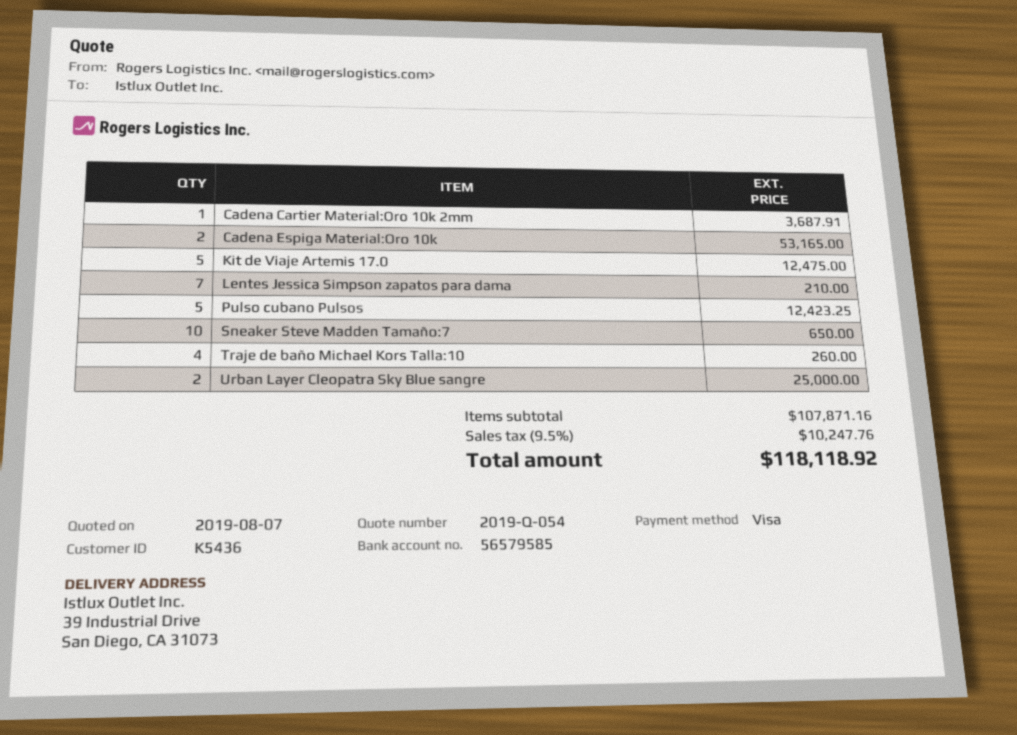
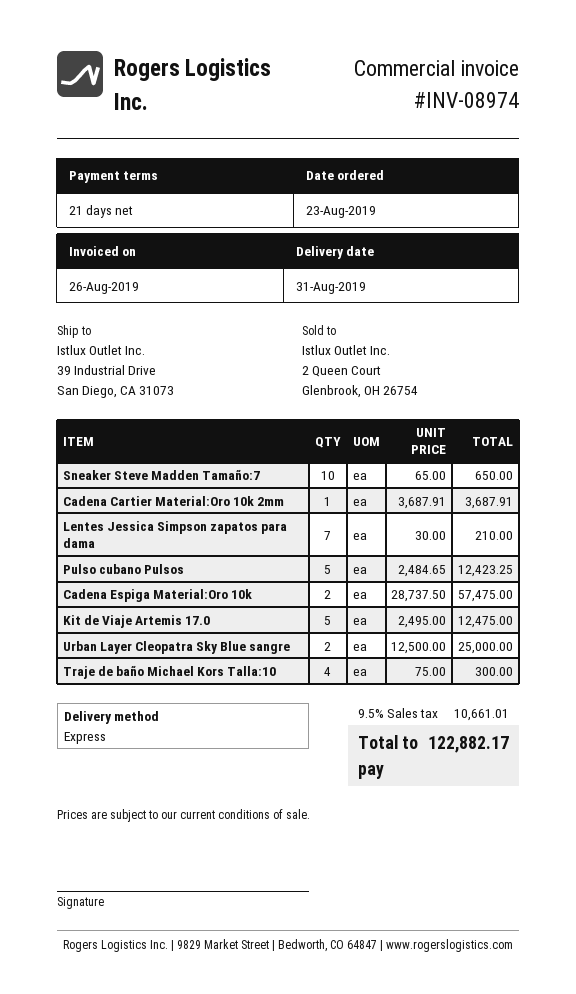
Cadena Espiga Material:Oro 10k: 2 for 53165.00 -> 2 for 57475.00
Traje de baño Michael Kors Talla:10: 4 for 260.00 -> 4 for 300.00
tax: 9.5% = 10247.76 -> 9.5% = 10661.01
total: 118118.92 -> 122882.17

